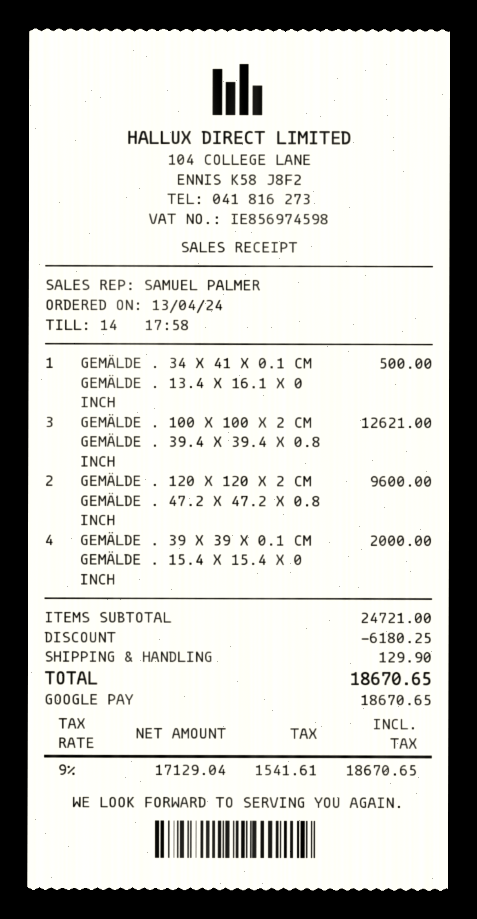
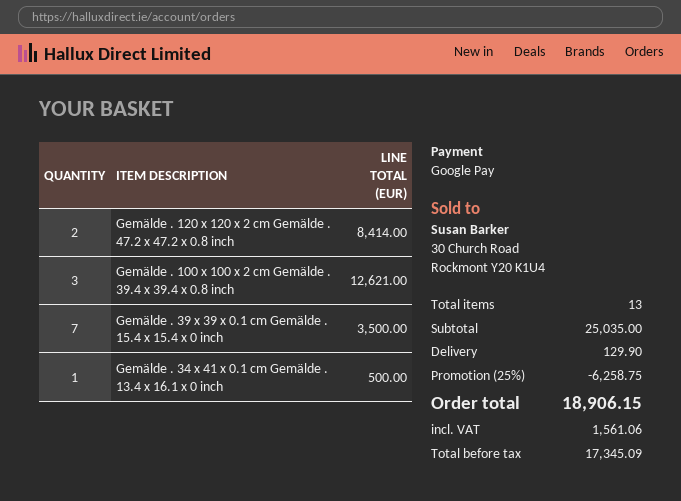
GEMÄLDE . 120 X 120 X 2 CM GEMÄLDE . 47.2 X 47.2 X 0.8 INCH: 2 for 9600.00 -> 2 for 8414.00
GEMÄLDE . 39 X 39 X 0.1 CM GEMÄLDE . 15.4 X 15.4 X 0 INCH: 4 for 2000.00 -> 7 for 3500.00
subtotal: 24721.00 -> 25035.00
discount: 6180.25 -> 6258.75
net: 17129.04 -> 17345.09
tax: 1541.61 -> 1561.06
total: 18670.65 -> 18906.15

